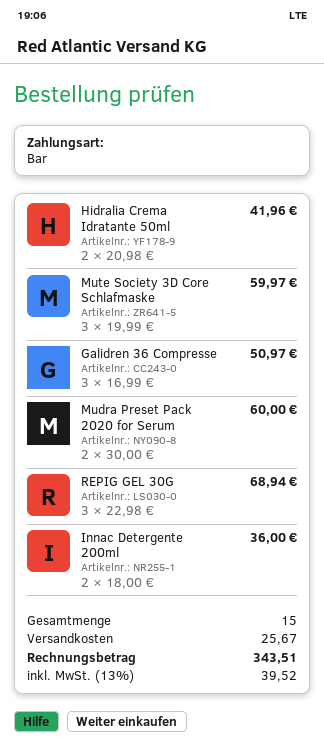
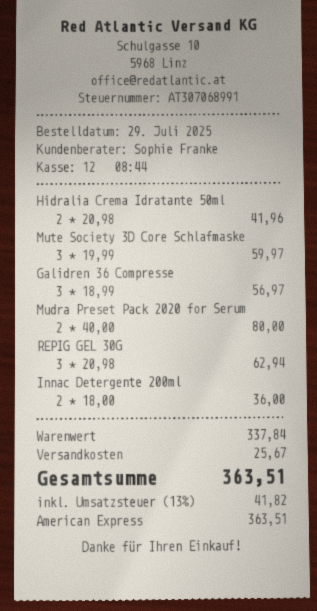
payment method: cash -> American Express
Galidren 36 Compresse: 3 x 16.99 = 50.97 -> 3 x 18.99 = 56.97
Mudra Preset Pack 2020 for Serum: 2 x 30.00 = 60.00 -> 2 x 40.00 = 80.00
REPIG GEL 30G: 3 x 22.98 = 68.94 -> 3 x 20.98 = 62.94
tax: 13% = 39.52 -> 13% = 41.82
total: 343.51 -> 363.51

